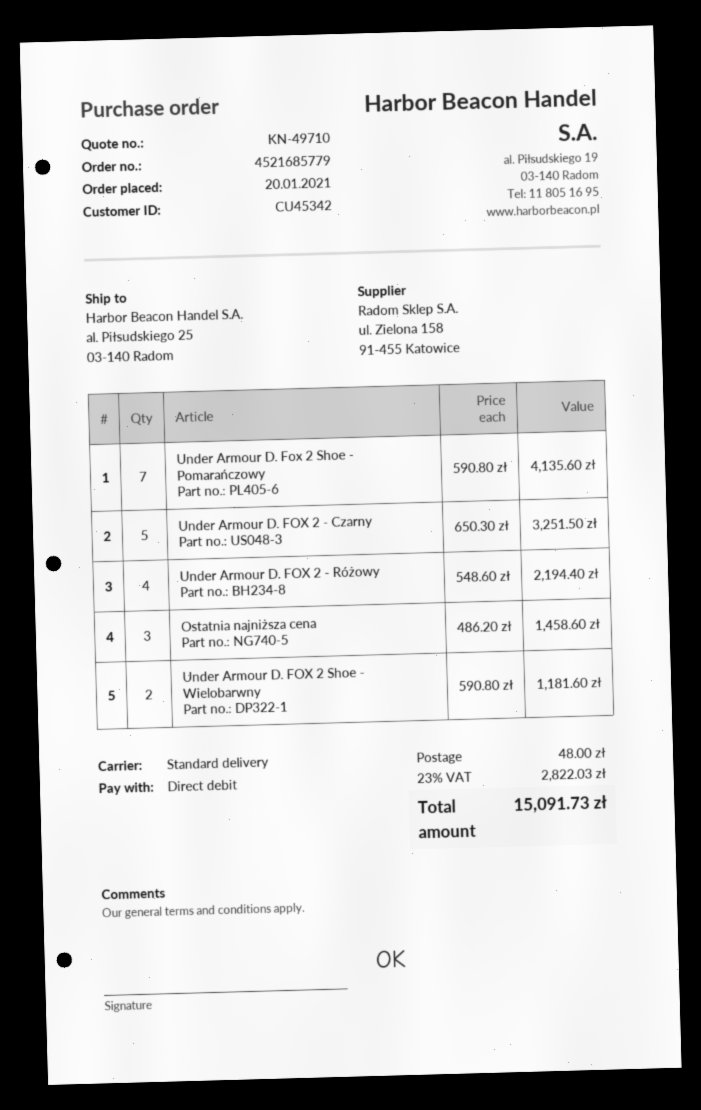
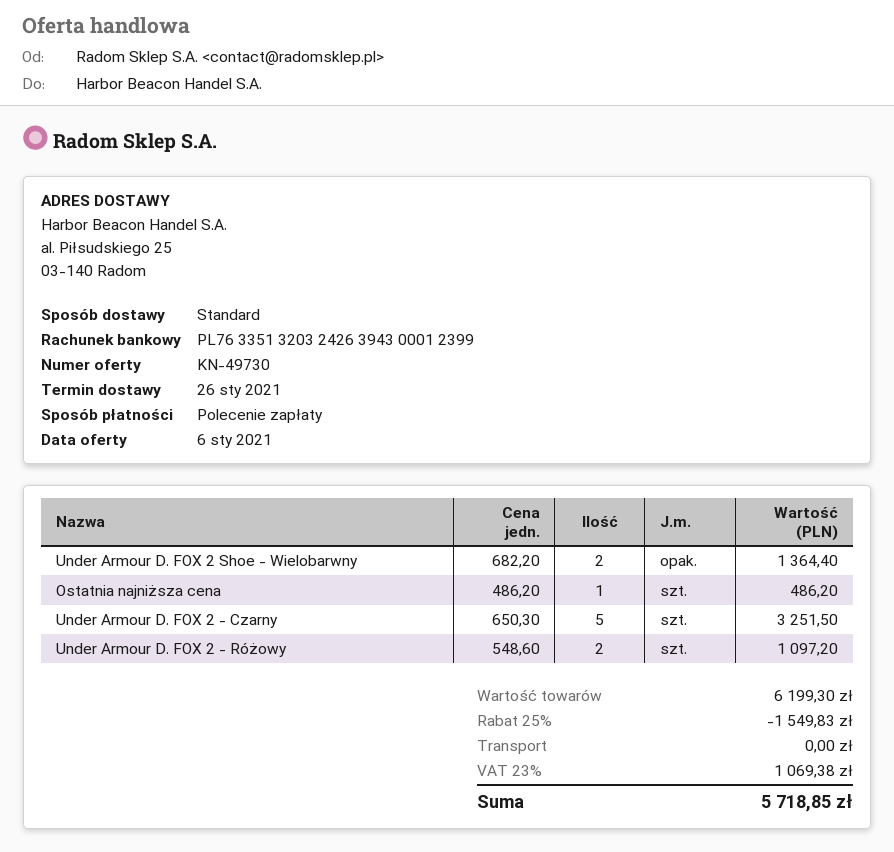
quote number: KN-49710 -> KN-49730
Under Armour D. Fox 2 Shoe - Pomarańczowy: 7 x 590.80 = 4135.60 -> none
Under Armour D. FOX 2 - Różowy: 4 x 548.60 = 2194.40 -> 2 x 548.60 = 1097.20
Ostatnia najniższa cena: 3 x 486.20 = 1458.60 -> 1 x 486.20 = 486.20
Under Armour D. FOX 2 Shoe - Wielobarwny: 2 x 590.80 = 1181.60 -> 2 x 682.20 = 1364.40
discount: none -> 25% = 1549.83
shipping: 48.00 -> 0.00
tax: 23% = 2822.03 -> 23% = 1069.38
total: 15091.73 -> 5718.85

